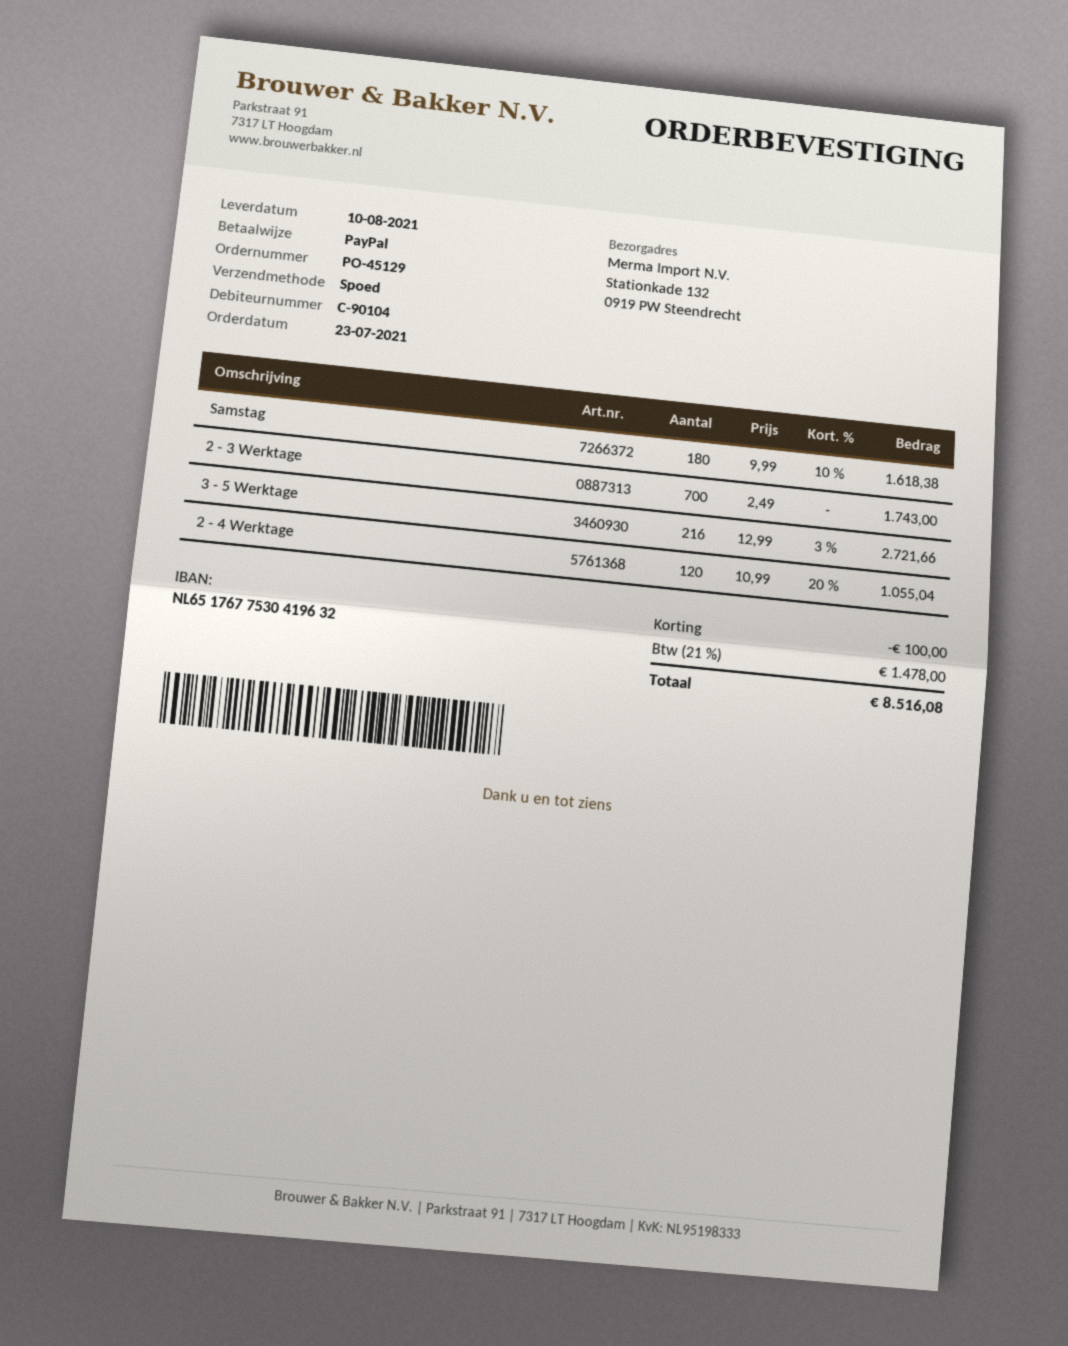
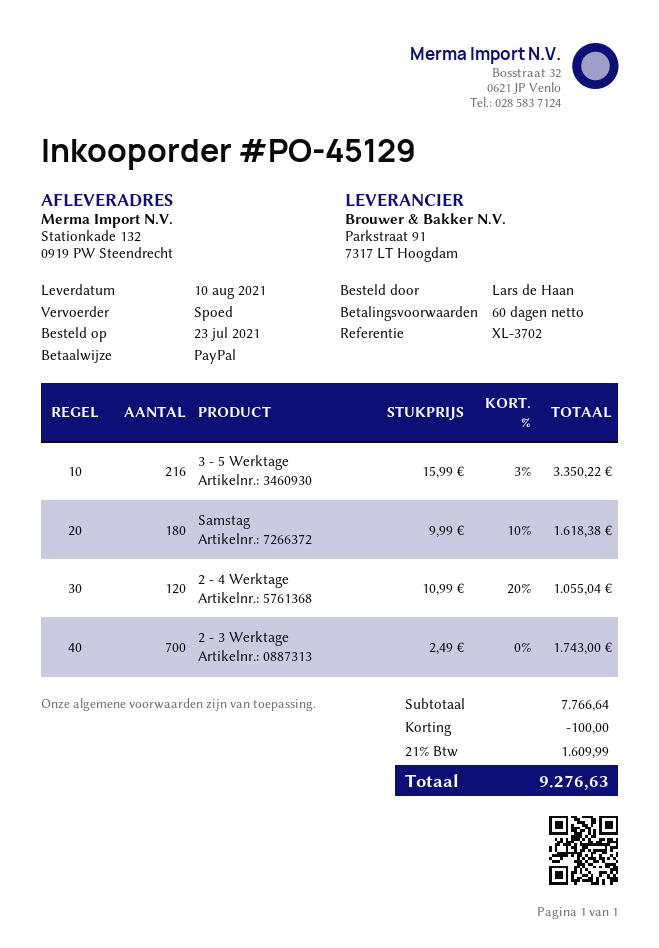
3 - 5 Werktage: 216 x 12.99 - 3% = 2721.66 -> 216 x 15.99 - 3% = 3350.22
tax: 21% = 1478.00 -> 21% = 1609.99
total: 8516.08 -> 9276.63

